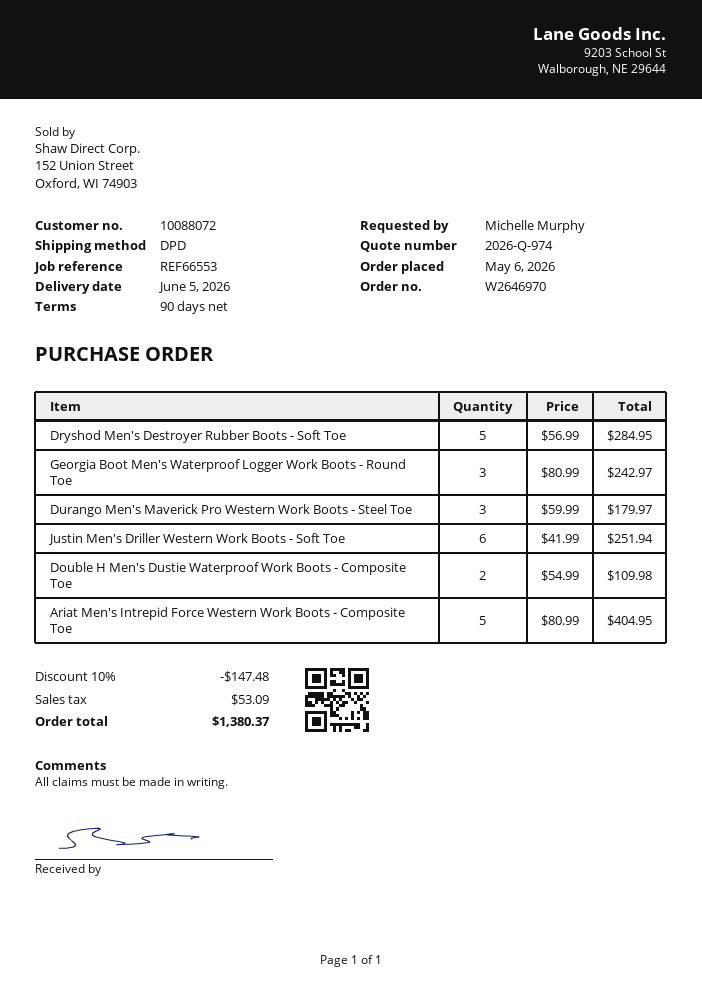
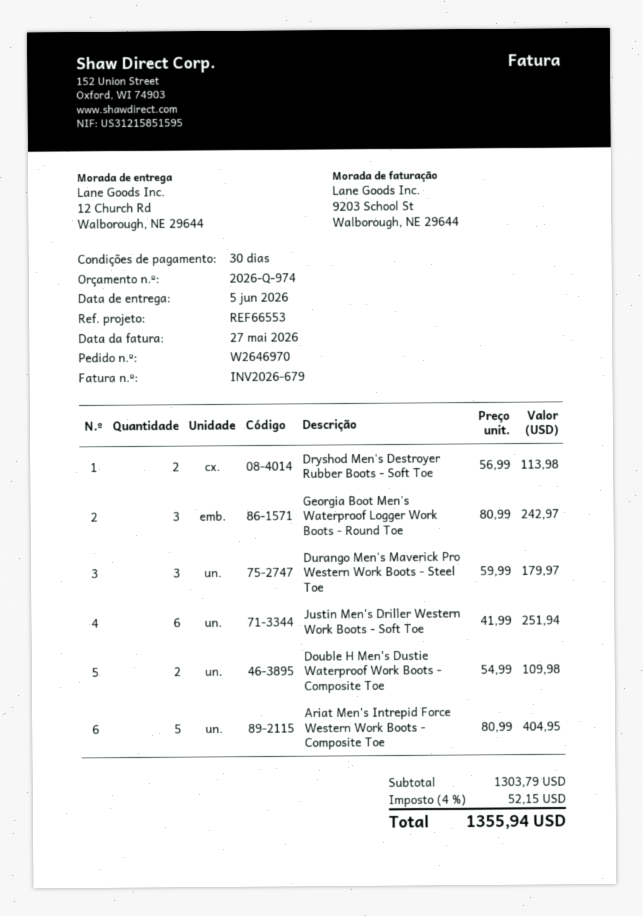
payment terms: 90 days -> 30 days
Dryshod Men's Destroyer Rubber Boots - Soft Toe: 5 x 56.99 = 284.95 -> 2 x 56.99 = 113.98
discount: 10% = 147.48 -> none
tax: 53.09 -> 52.15
total: 1380.37 -> 1355.94

